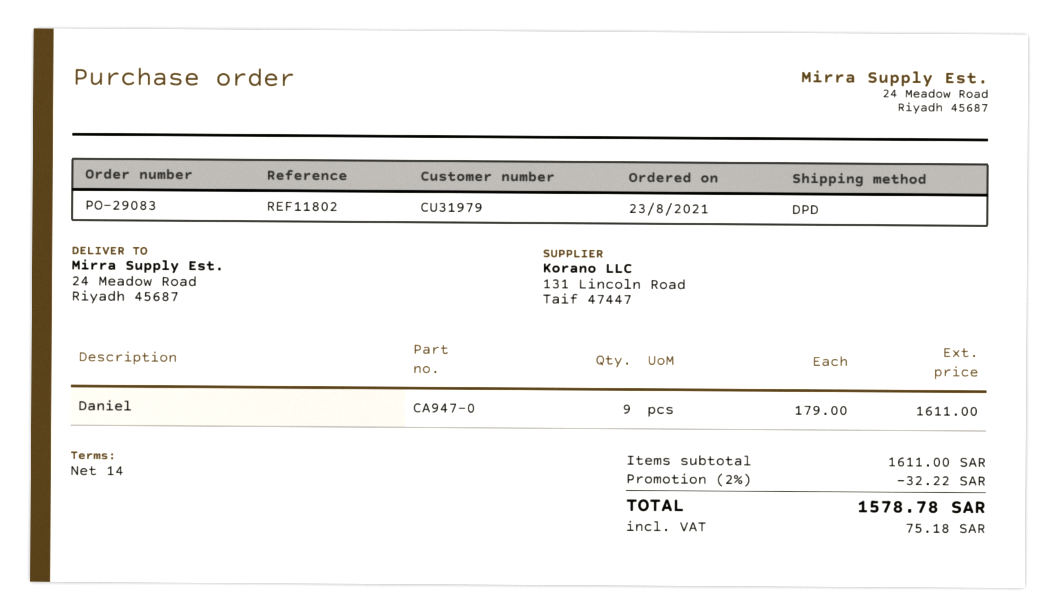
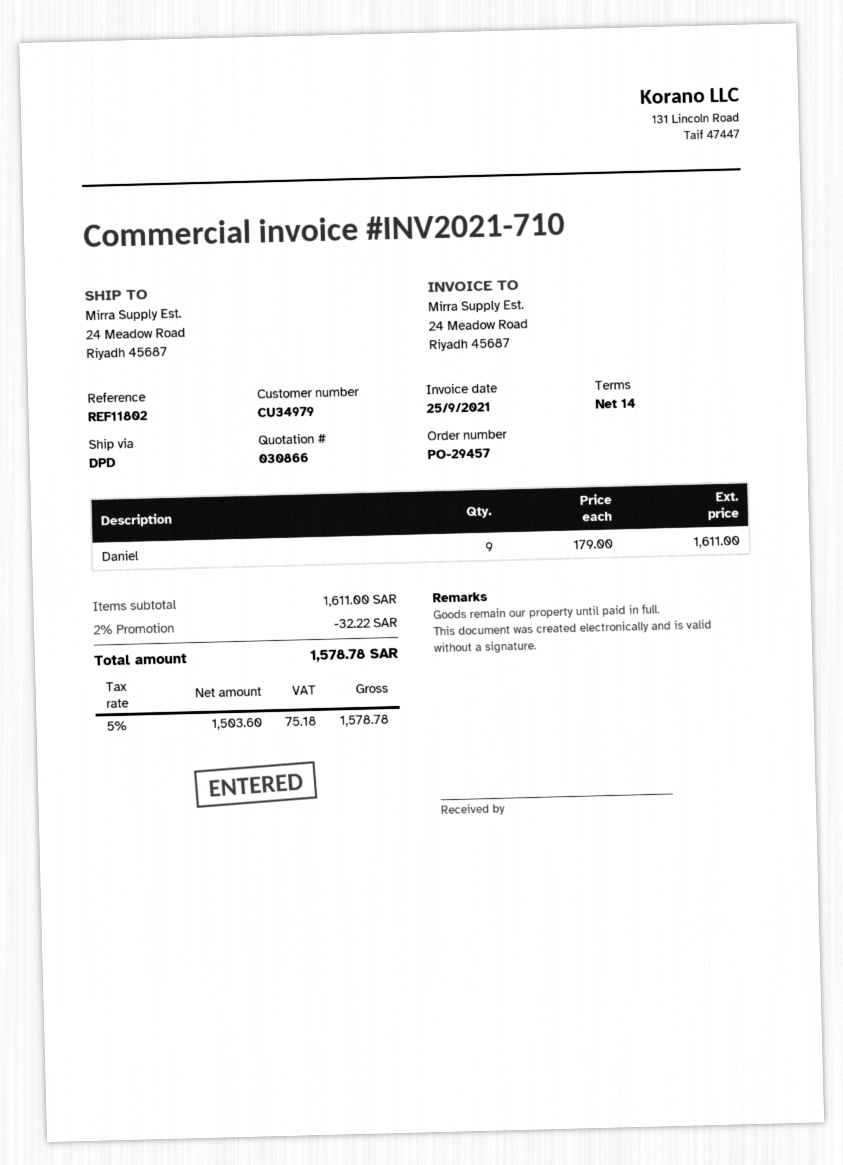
order number: PO-29083 -> PO-29457
customer number: CU31979 -> CU34979

